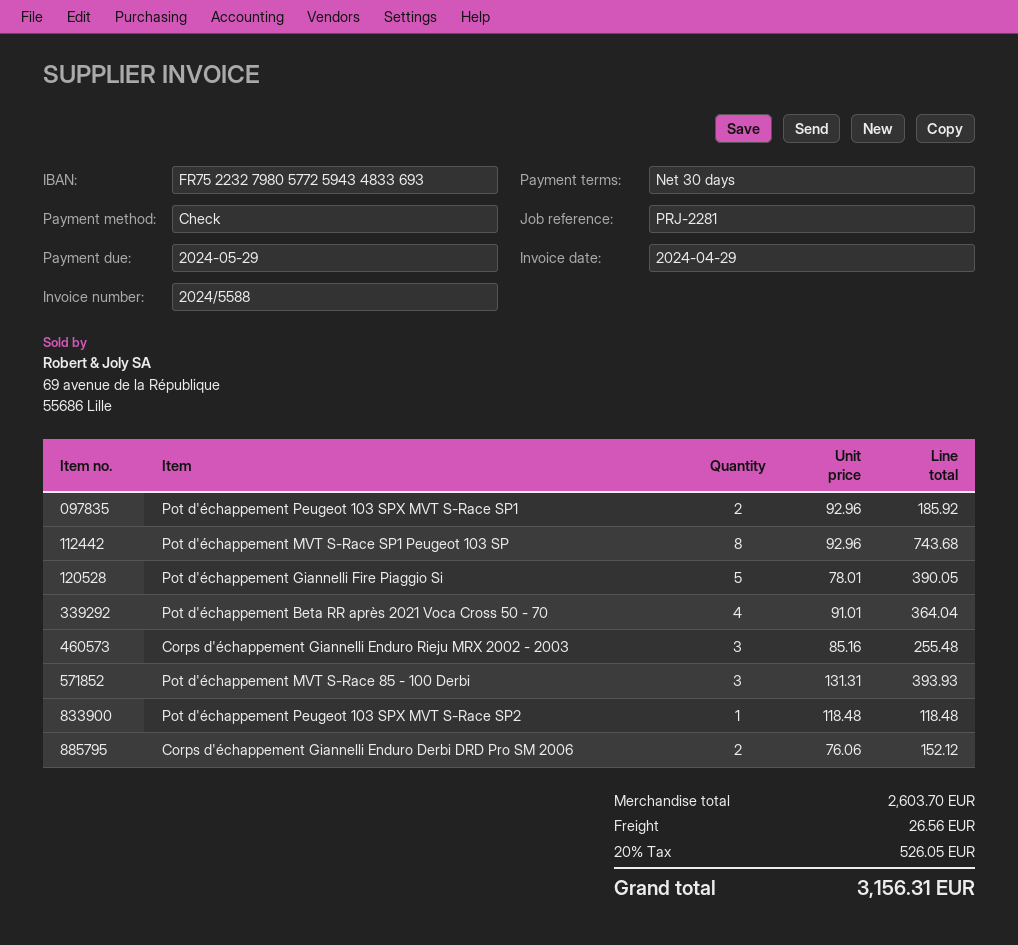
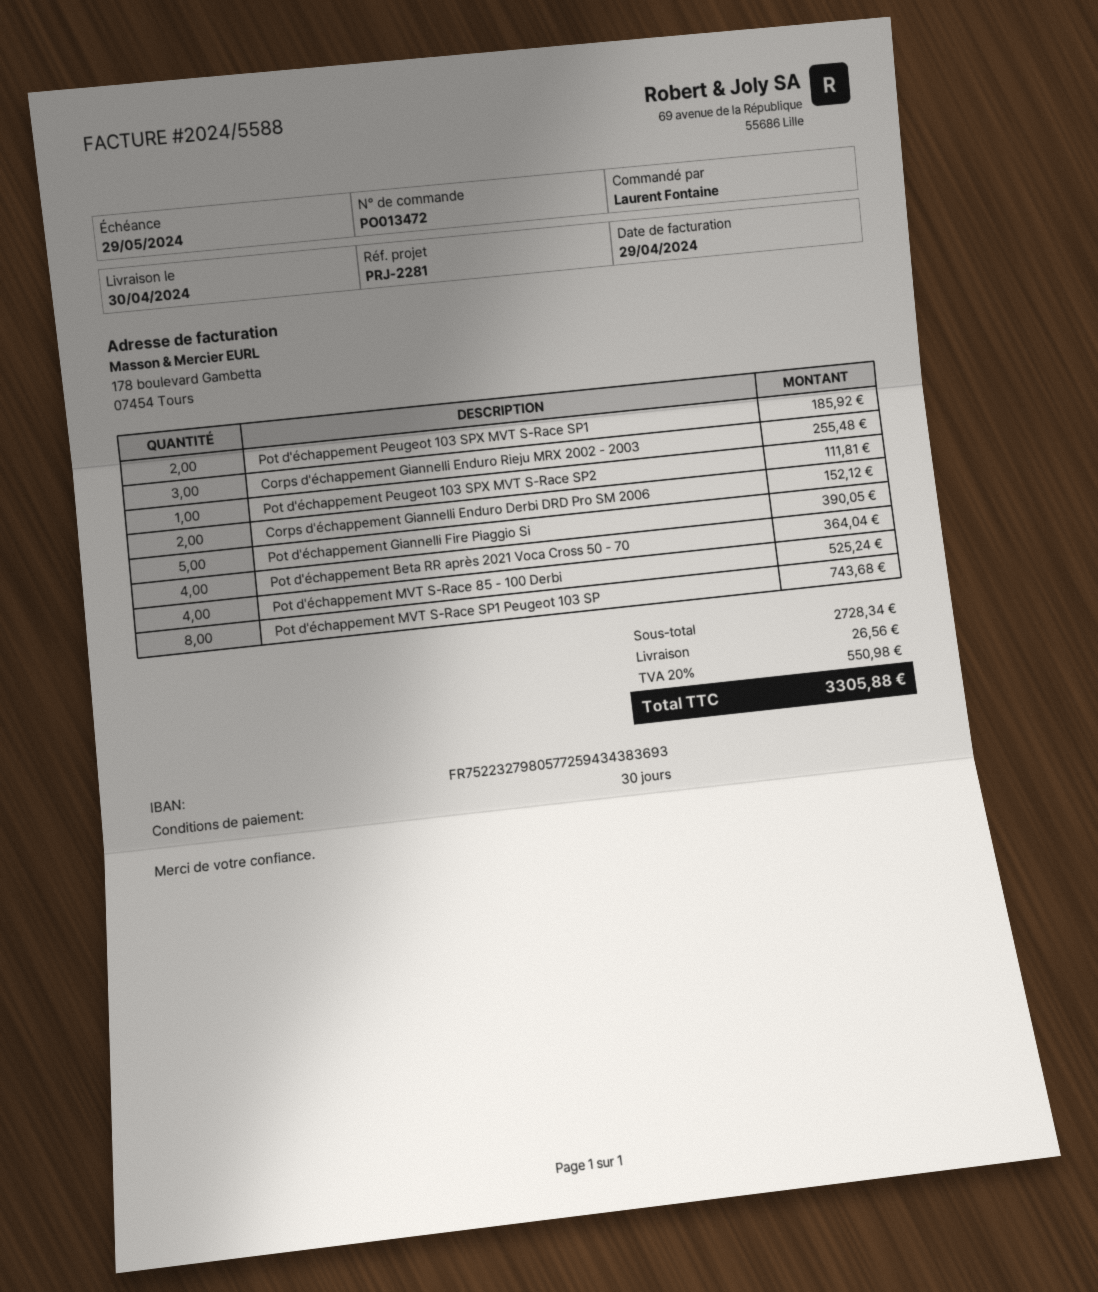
bank account: FR7522327980577259434833693 -> FR7522327980577259434383693
Pot d'échappement MVT S-Race 85 - 100 Derbi: 3 for 393.93 -> 4 for 525.24
Pot d'échappement Peugeot 103 SPX MVT S-Race SP2: 1 for 118.48 -> 1 for 111.81
subtotal: 2603.70 -> 2728.34
tax: 20% = 526.05 -> 20% = 550.98
total: 3156.31 -> 3305.88

